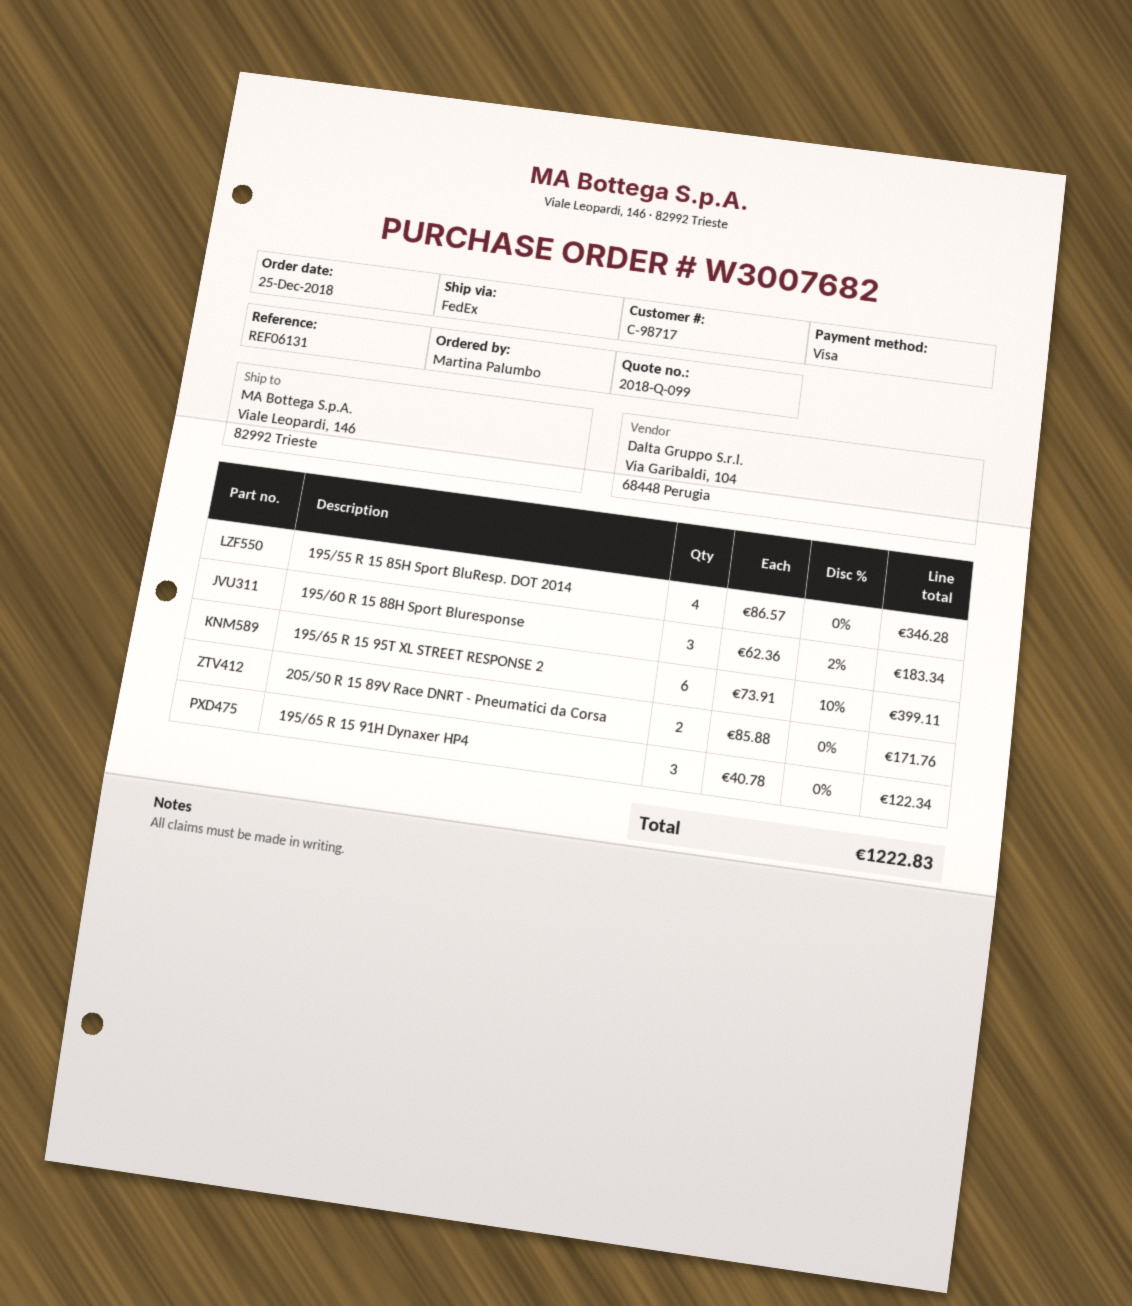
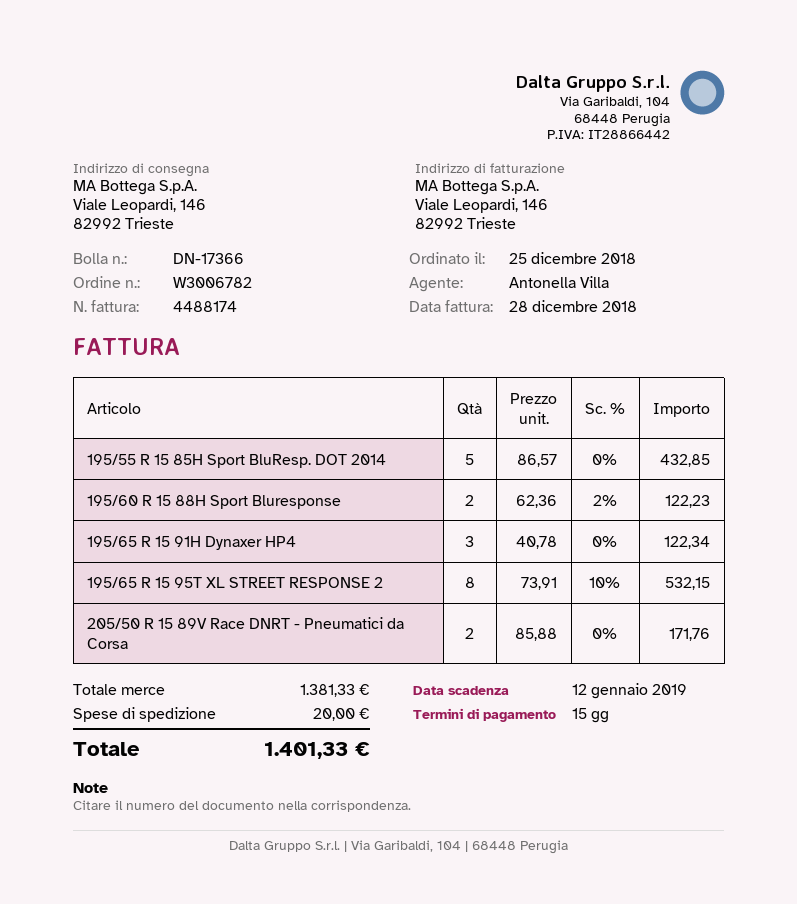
order number: W3007682 -> W3006782
195/55 R 15 85H Sport BluResp. DOT 2014: 4 x 86.57 = 346.28 -> 5 x 86.57 = 432.85
195/60 R 15 88H Sport Bluresponse: 3 x 62.36 - 2% = 183.34 -> 2 x 62.36 - 2% = 122.23
195/65 R 15 95T XL STREET RESPONSE 2: 6 x 73.91 - 10% = 399.11 -> 8 x 73.91 - 10% = 532.15
shipping: none -> 20.00
total: 1222.83 -> 1401.33

